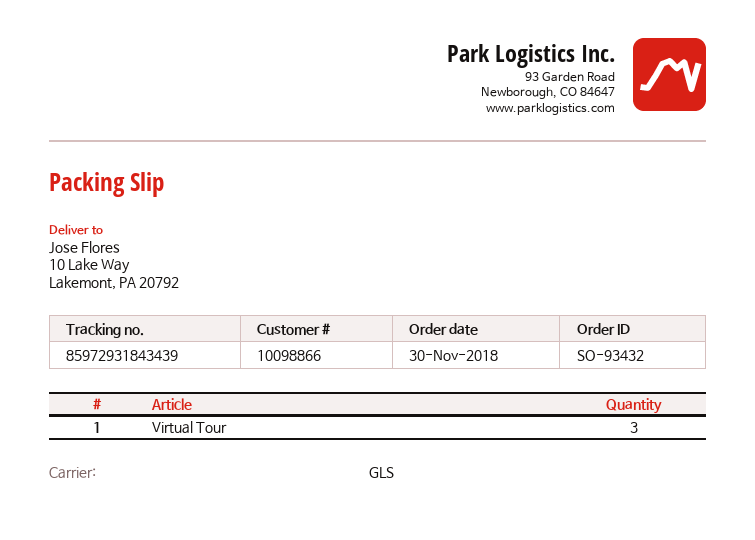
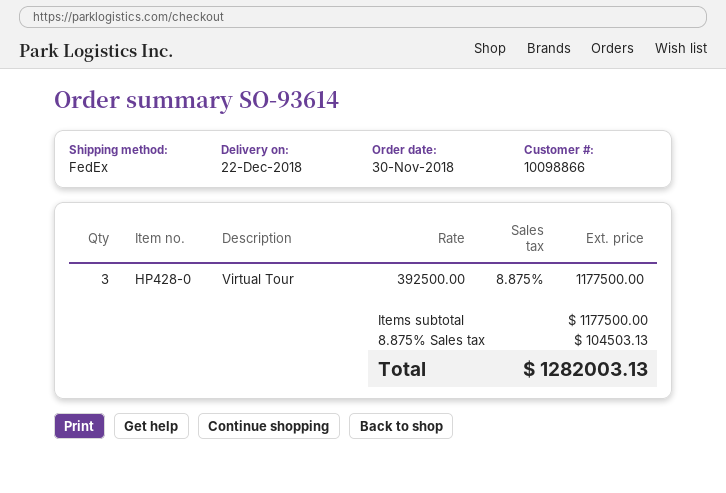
order number: SO-93432 -> SO-93614
shipping method: GLS -> FedEx

